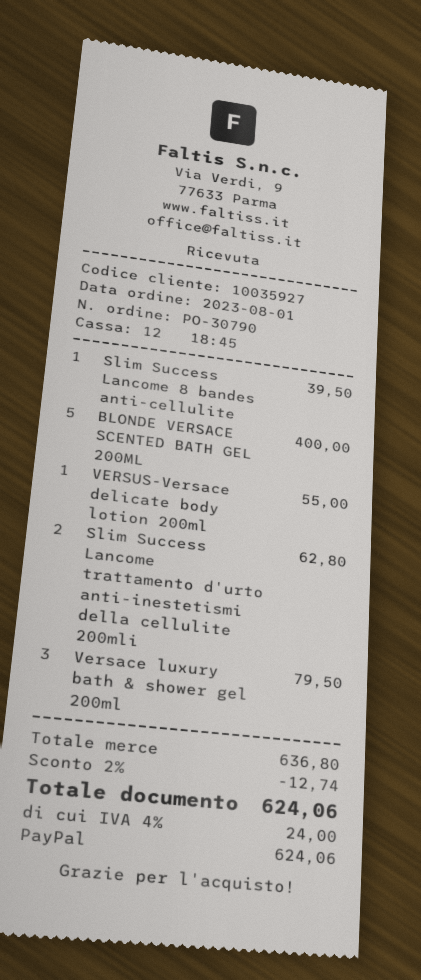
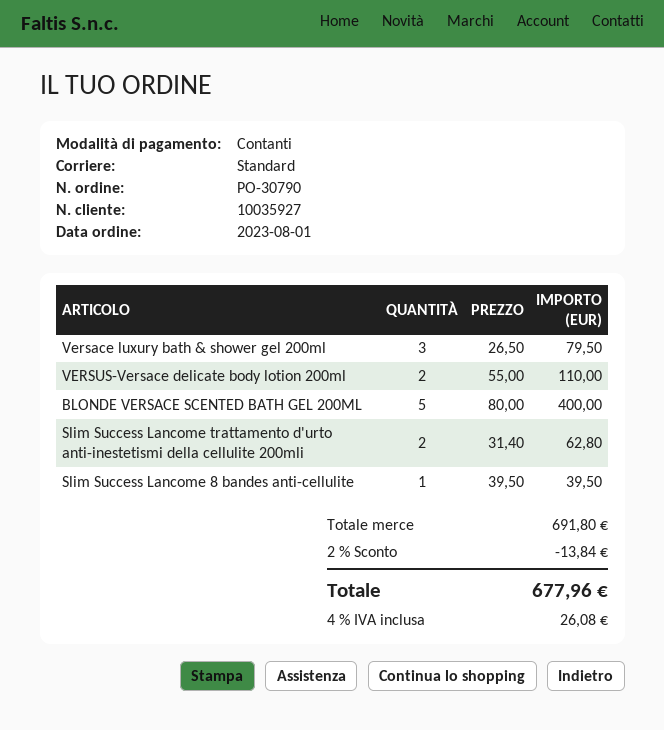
payment method: PayPal -> cash
VERSUS-Versace delicate body lotion 200ml: 1 for 55.00 -> 2 for 110.00
subtotal: 636.80 -> 691.80
discount: 2% = 12.74 -> 2% = 13.84
tax: 4% = 24.00 -> 4% = 26.08
total: 624.06 -> 677.96

